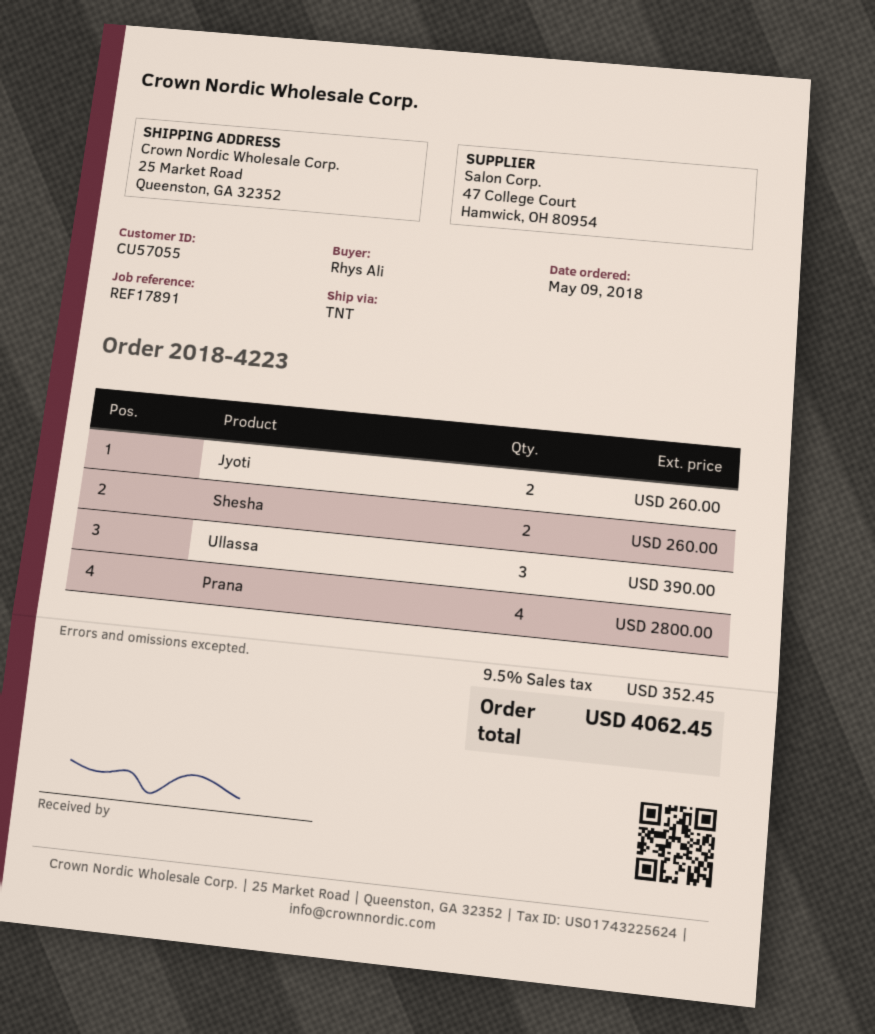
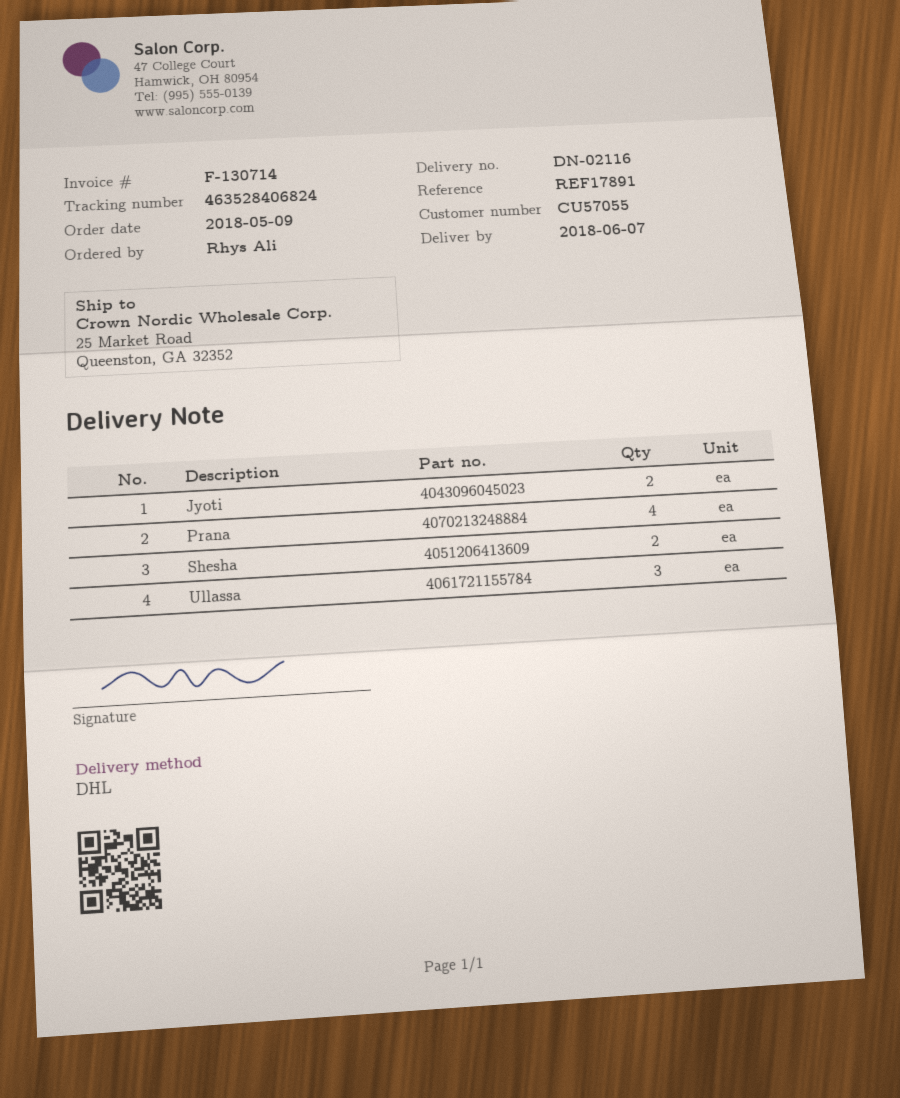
shipping method: TNT -> DHL

